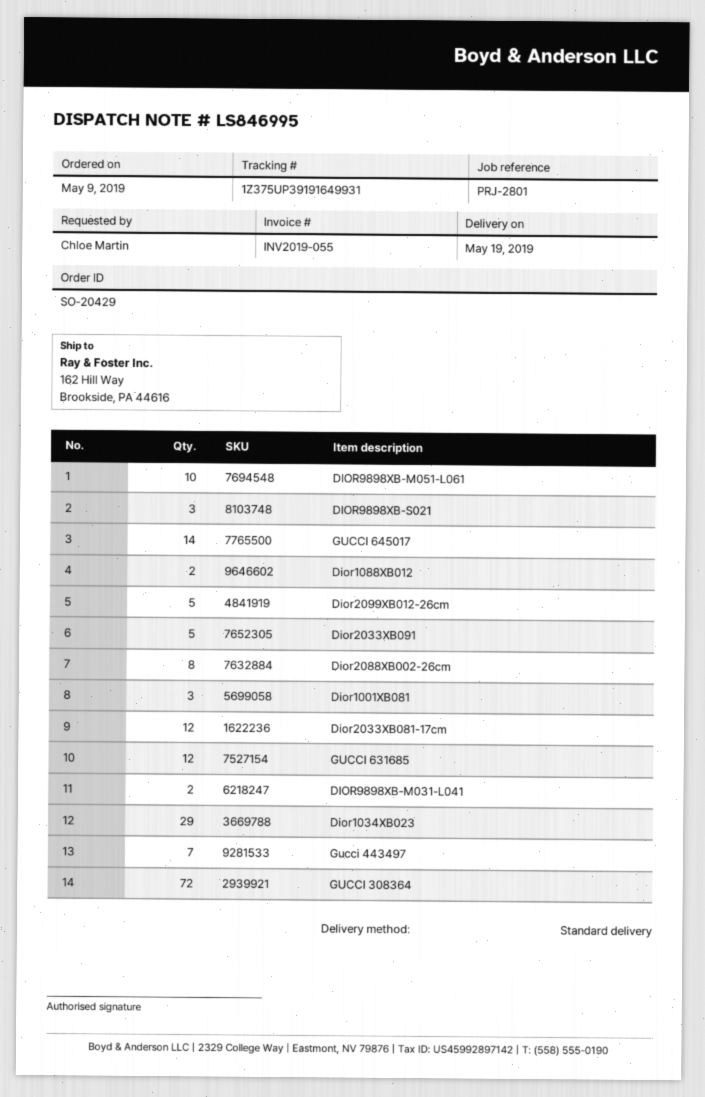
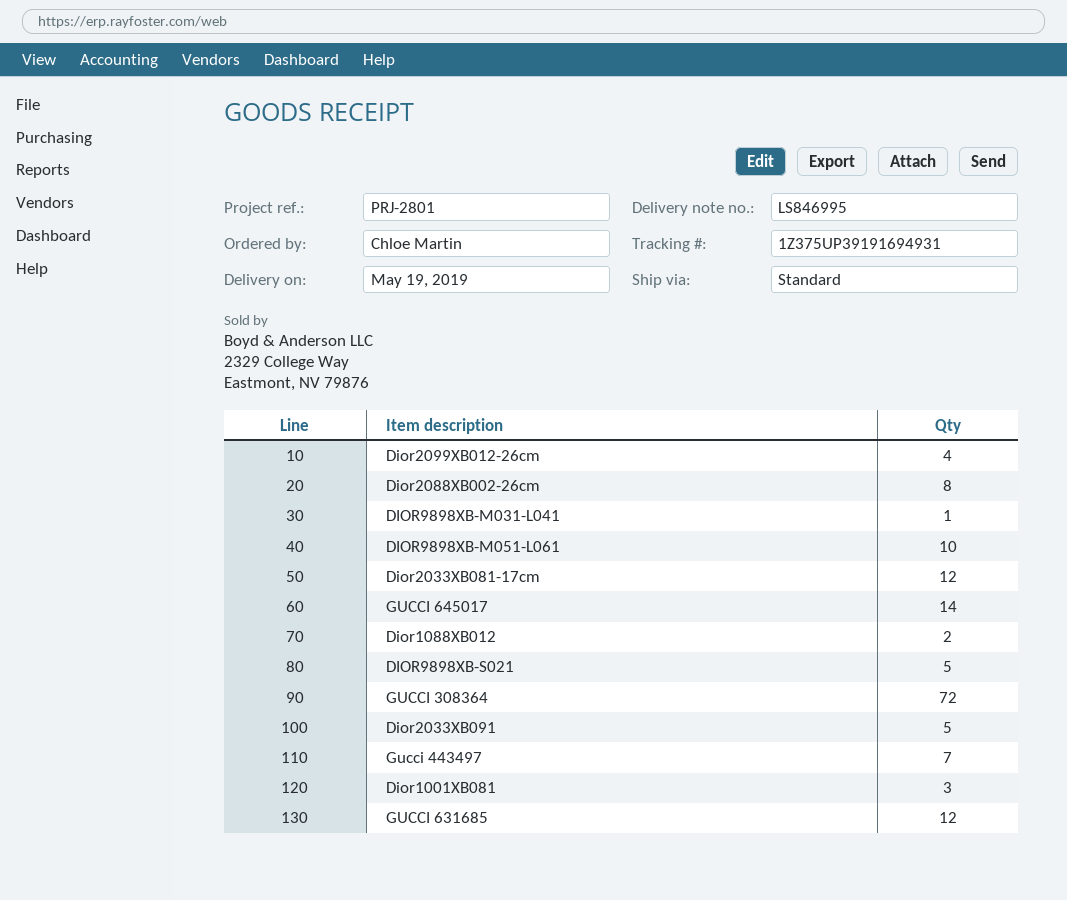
tracking number: 1Z375UP39191649931 -> 1Z375UP39191694931
DIOR9898XB-S021: 3 -> 5
Dior2099XB012-26cm: 5 -> 4
DIOR9898XB-M031-L041: 2 -> 1
Dior1034XB023: 29 -> none

